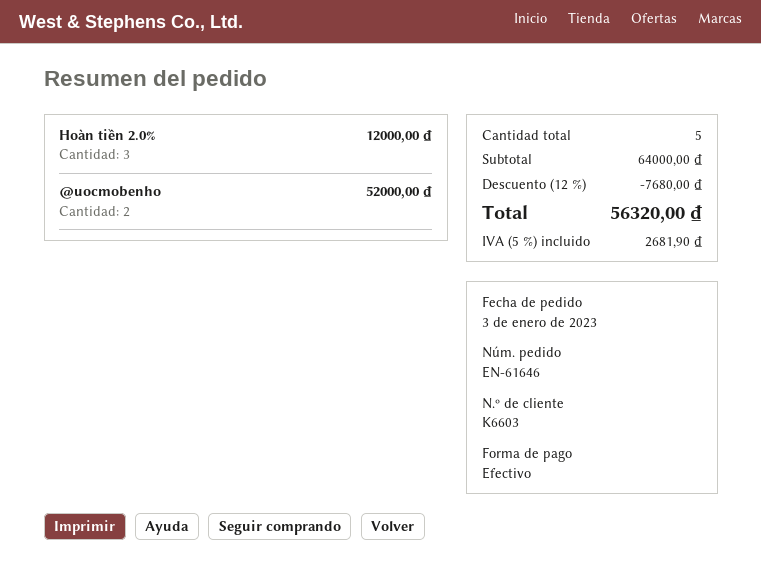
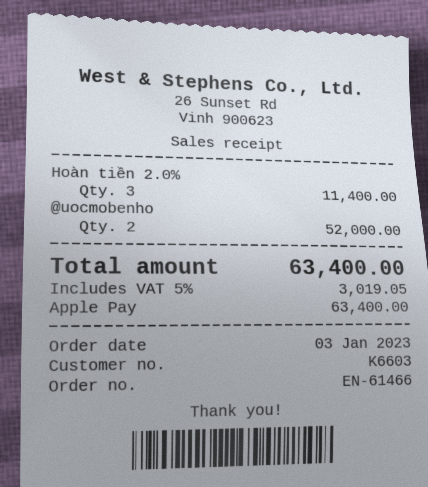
order number: EN-61646 -> EN-61466
payment method: cash -> Apple Pay
Hoàn tiền 2.0%: 3 for 12000.00 -> 3 for 11400.00
discount: 12% = 7680.00 -> none
tax: 5% = 2681.90 -> 5% = 3019.05
total: 56320.00 -> 63400.00

